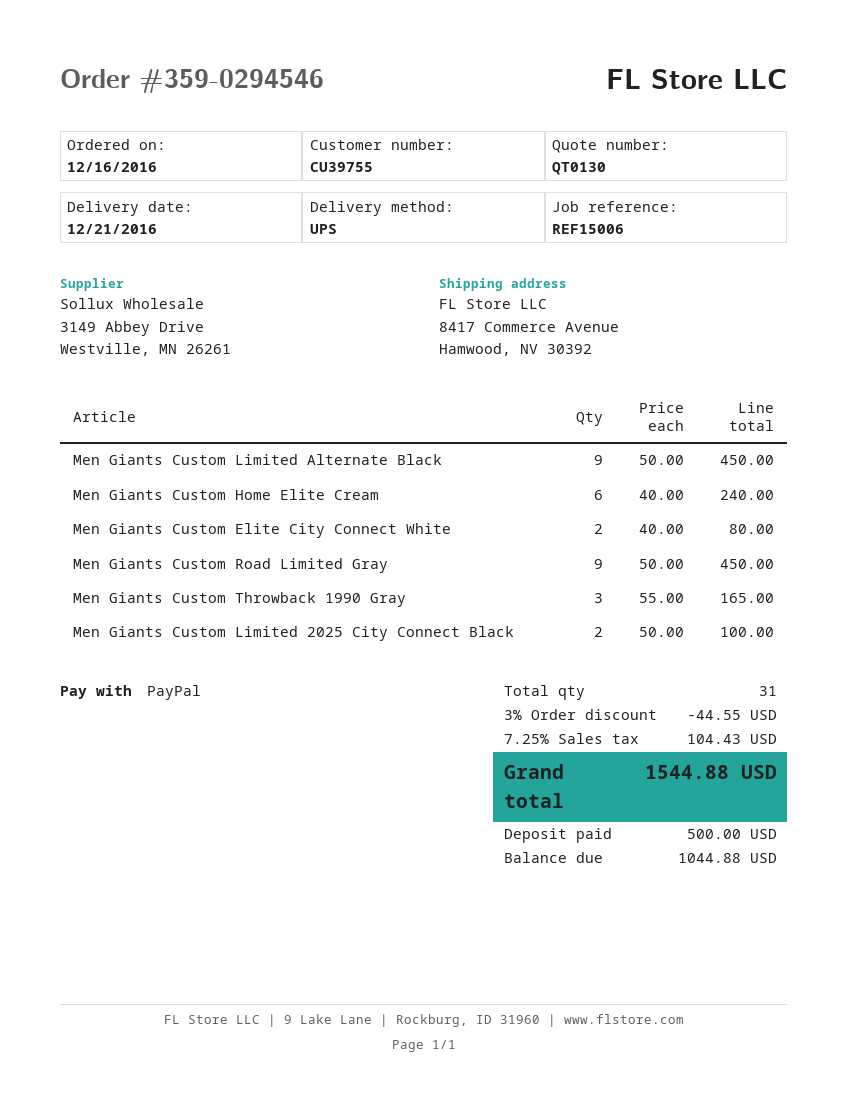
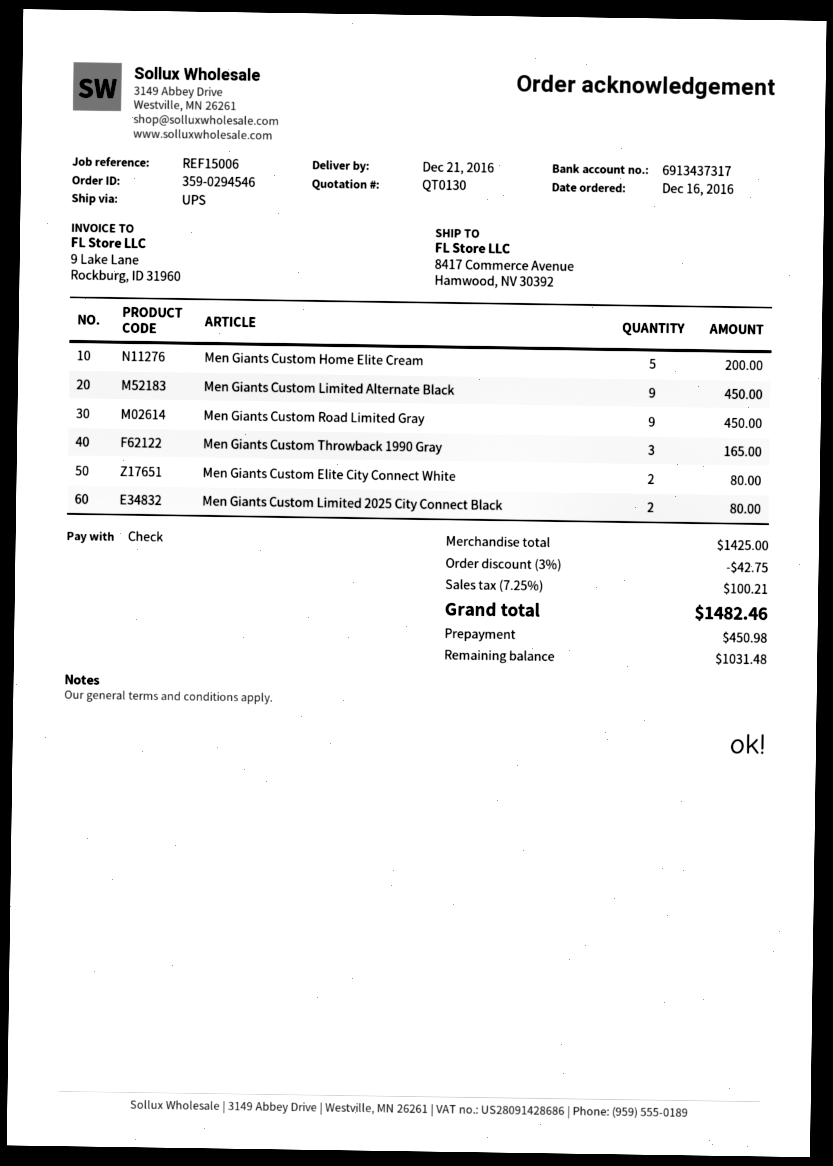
payment method: PayPal -> cheque
Men Giants Custom Home Elite Cream: 6 for 240.00 -> 5 for 200.00
Men Giants Custom Limited 2025 City Connect Black: 2 for 100.00 -> 2 for 80.00
discount: 3% = 44.55 -> 3% = 42.75
tax: 7.25% = 104.43 -> 7.25% = 100.21
total: 1544.88 -> 1482.46
deposit: 500.00 -> 450.98
balance: 1044.88 -> 1031.48

